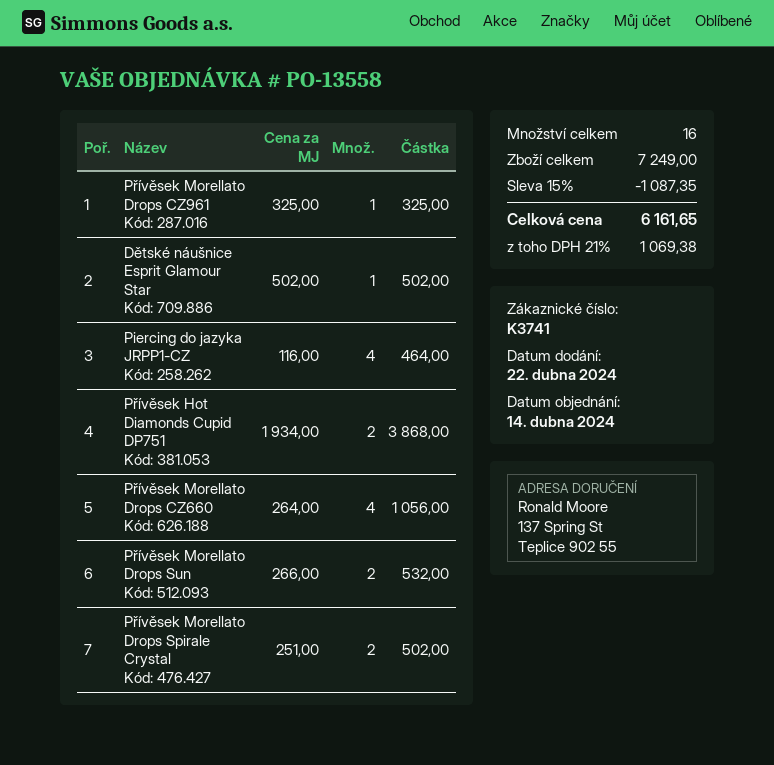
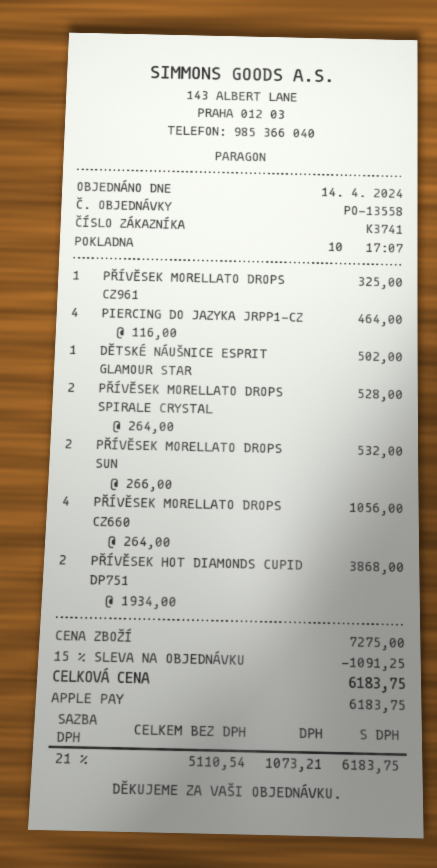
Přívěsek Morellato Drops Spirale Crystal: 2 x 251.00 = 502.00 -> 2 x 264.00 = 528.00
subtotal: 7249.00 -> 7275.00
discount: 15% = 1087.35 -> 15% = 1091.25
tax: 21% = 1069.38 -> 21% = 1073.21
total: 6161.65 -> 6183.75

